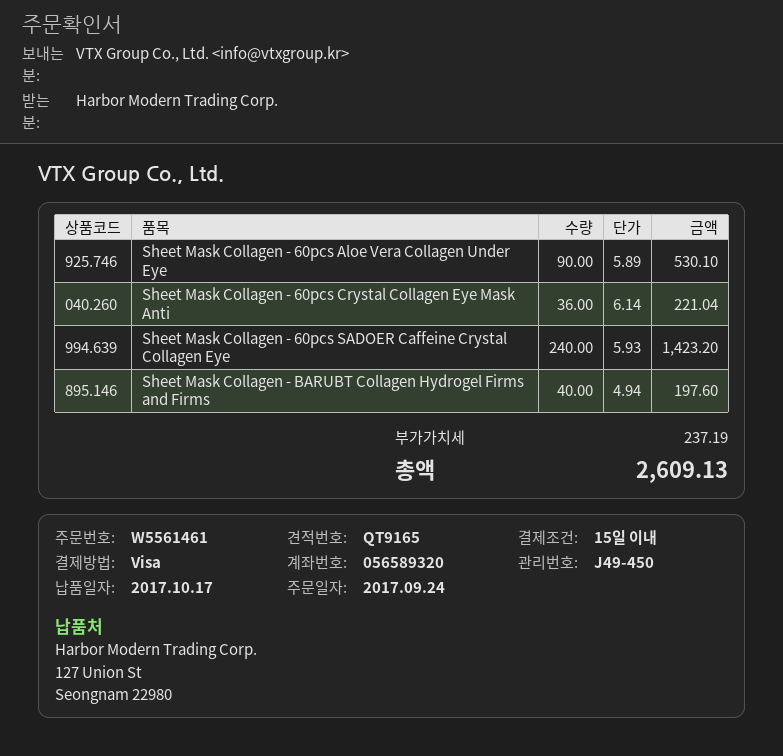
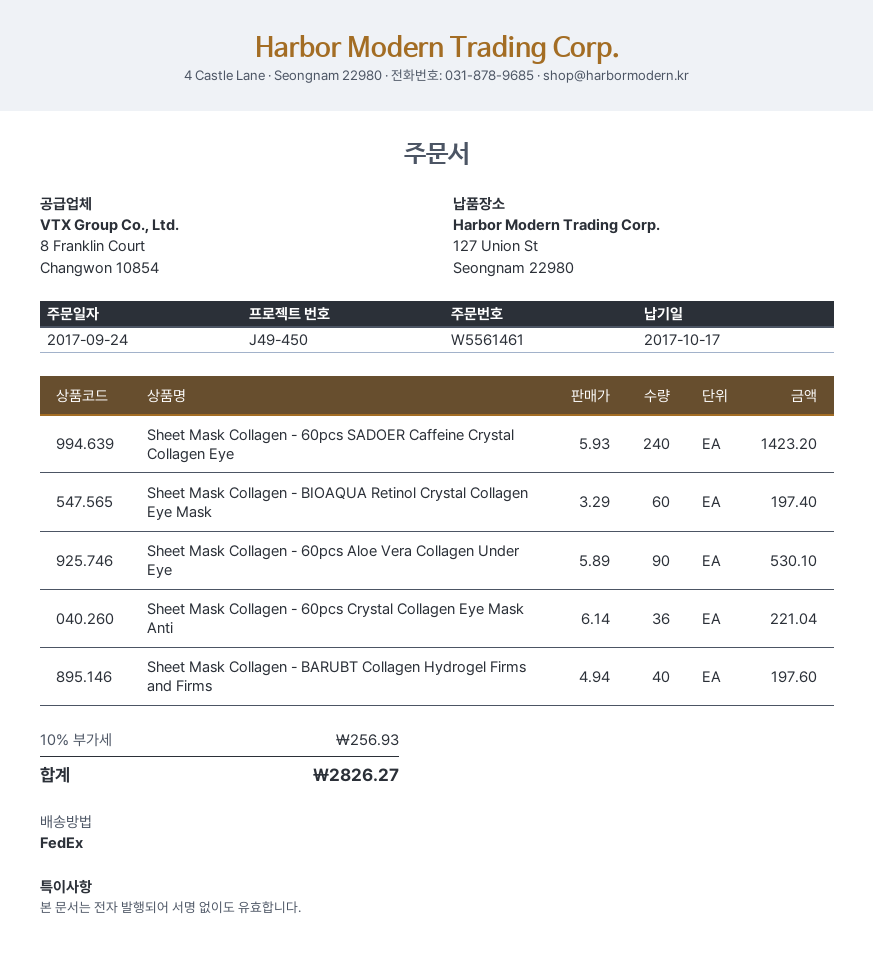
Sheet Mask Collagen - BIOAQUA Retinol Crystal Collagen Eye Mask: none -> 60 x 3.29 = 197.40
tax: 237.19 -> 256.93
total: 2609.13 -> 2826.27

